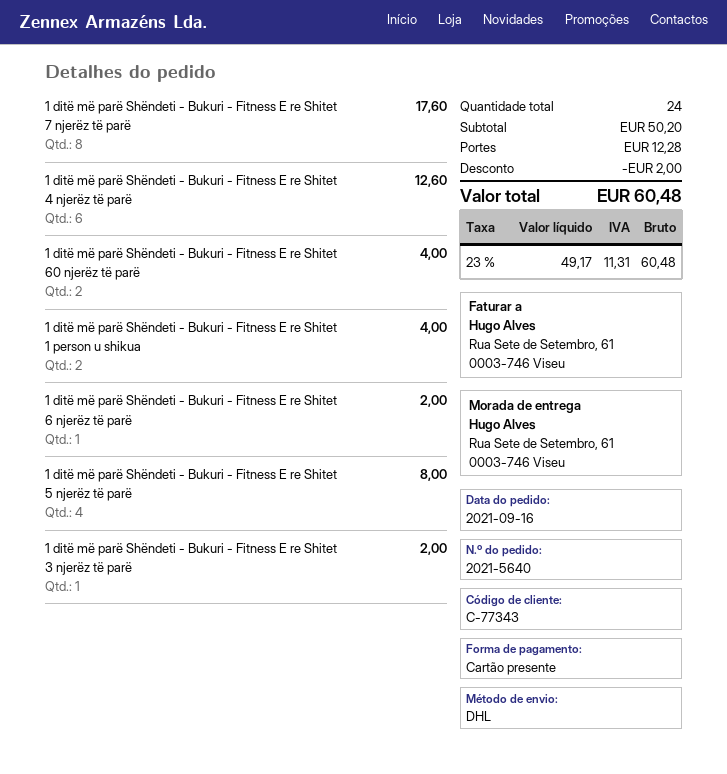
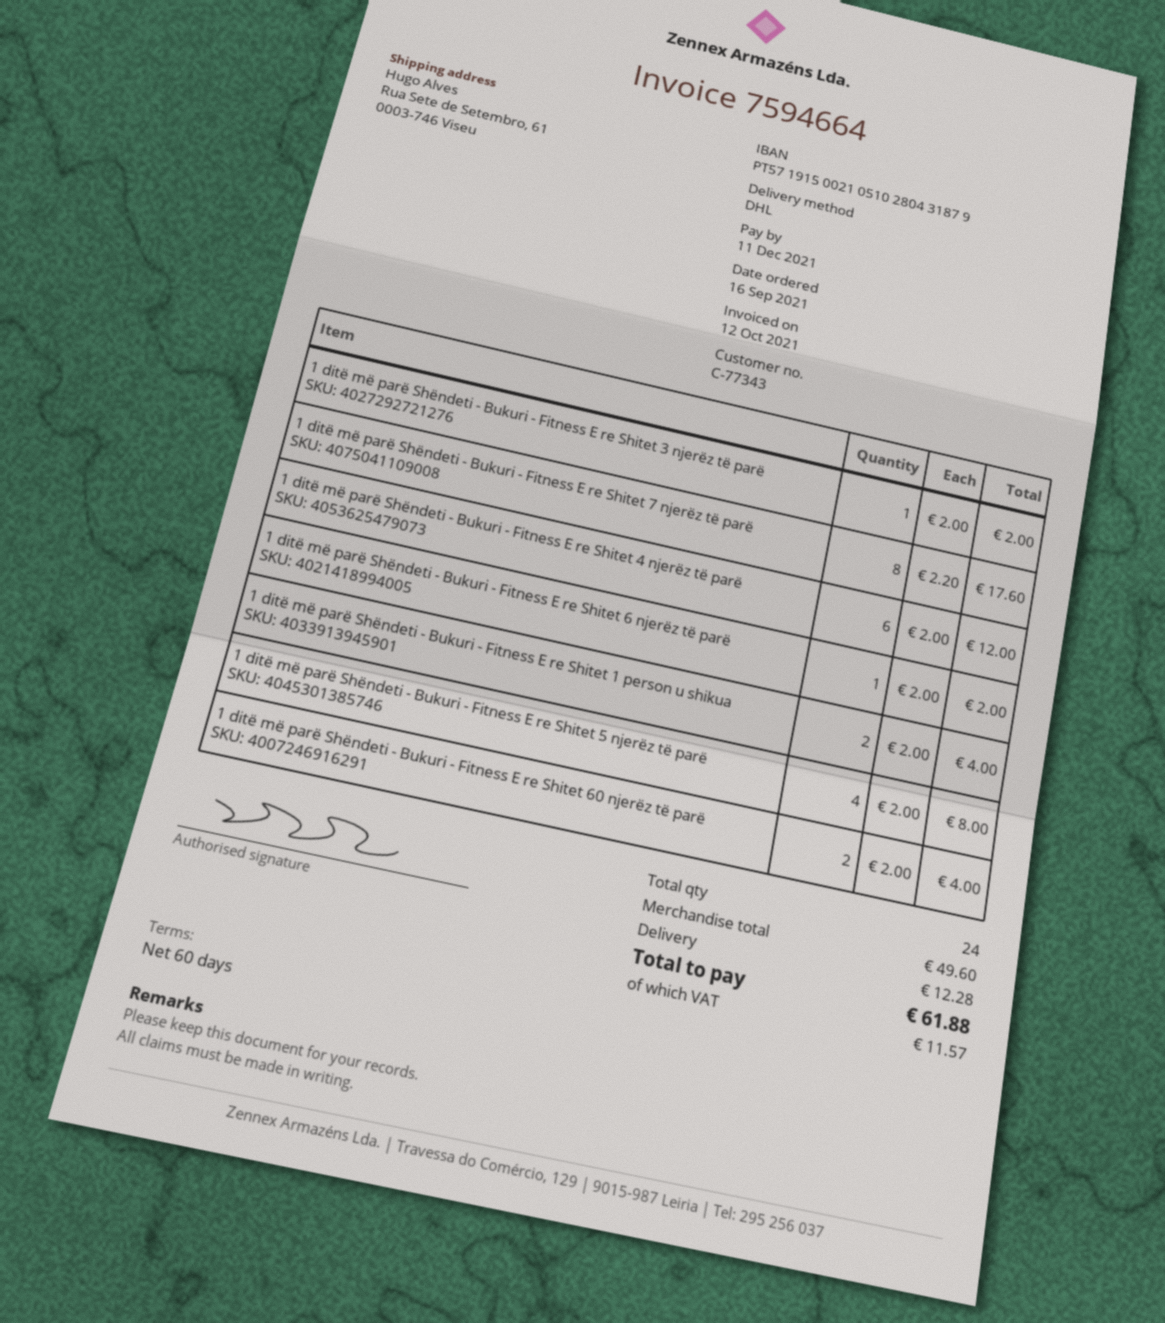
1 ditë më parë Shëndeti - Bukuri - Fitness E re Shitet 4 njerëz të parë: 6 for 12.60 -> 6 for 12.00
subtotal: 50.20 -> 49.60
discount: 2.00 -> none
tax: 11.31 -> 11.57
total: 60.48 -> 61.88

